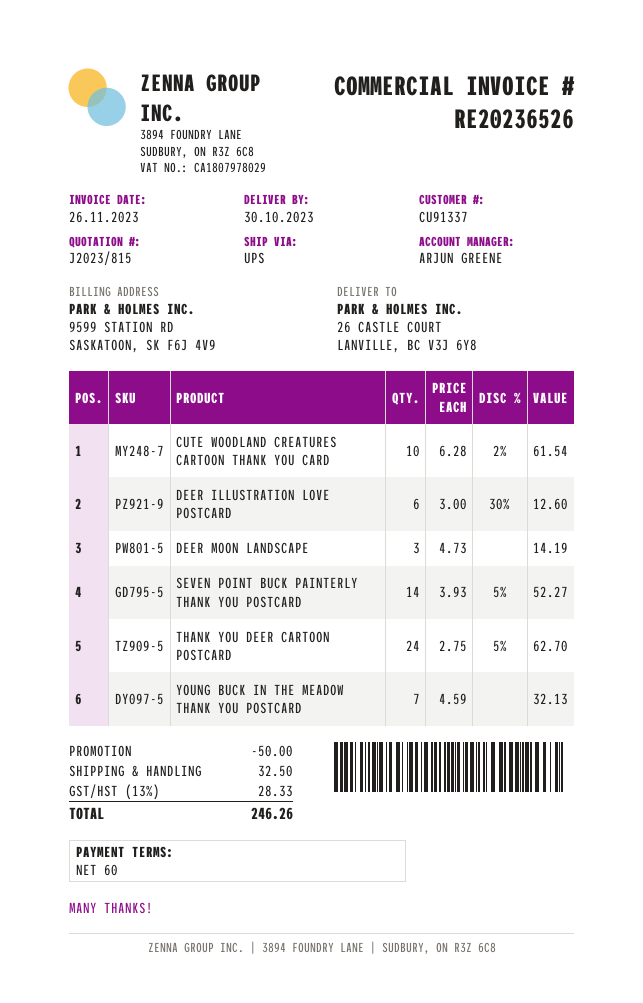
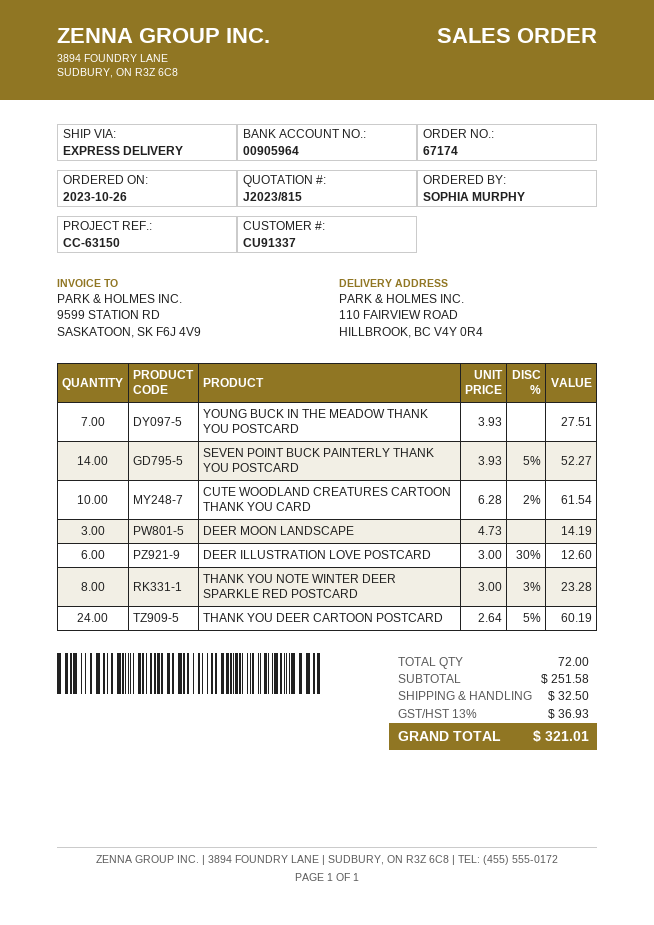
shipping method: UPS -> express
ship to: 26 CASTLE COURT, LANVILLE, BC V3J 6Y8 -> 110 FAIRVIEW ROAD, HILLBROOK, BC V4Y 0R4
THANK YOU DEER CARTOON POSTCARD: 24 x 2.75 - 5% = 62.70 -> 24 x 2.64 - 5% = 60.19
YOUNG BUCK IN THE MEADOW THANK YOU POSTCARD: 7 x 4.59 = 32.13 -> 7 x 3.93 = 27.51
THANK YOU NOTE WINTER DEER SPARKLE RED POSTCARD: none -> 8 x 3.00 - 3% = 23.28
discount: 50.00 -> none
tax: 13% = 28.33 -> 13% = 36.93
total: 246.26 -> 321.01

